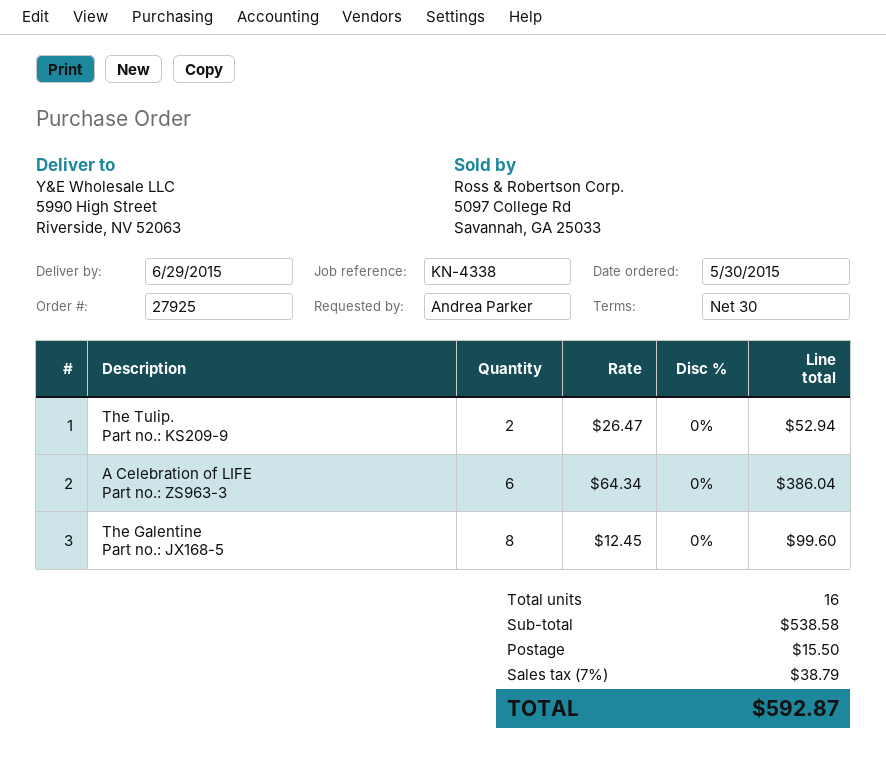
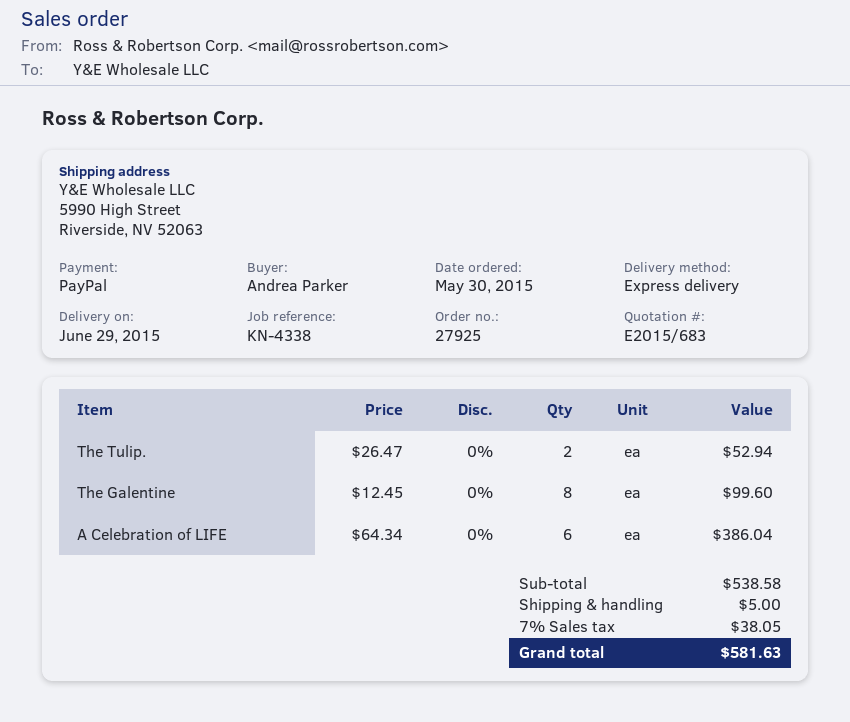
shipping: 15.50 -> 5.00
tax: 7% = 38.79 -> 7% = 38.05
total: 592.87 -> 581.63

